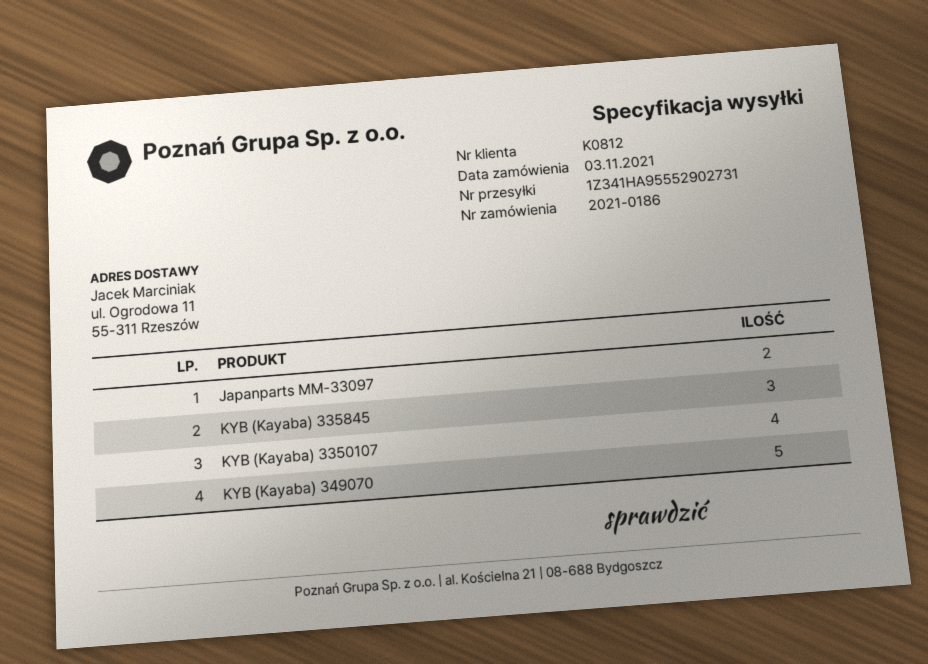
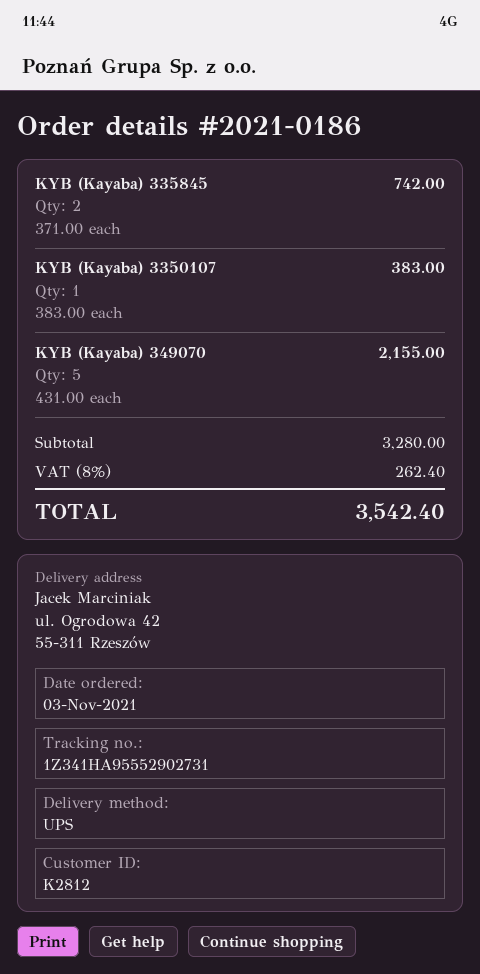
customer number: K0812 -> K2812
ship to: ul. Ogrodowa 11, 55-311 Rzeszów -> ul. Ogrodowa 42, 55-311 Rzeszów
Japanparts MM-33097: 2 -> none
KYB (Kayaba) 335845: 3 -> 2
KYB (Kayaba) 3350107: 4 -> 1

